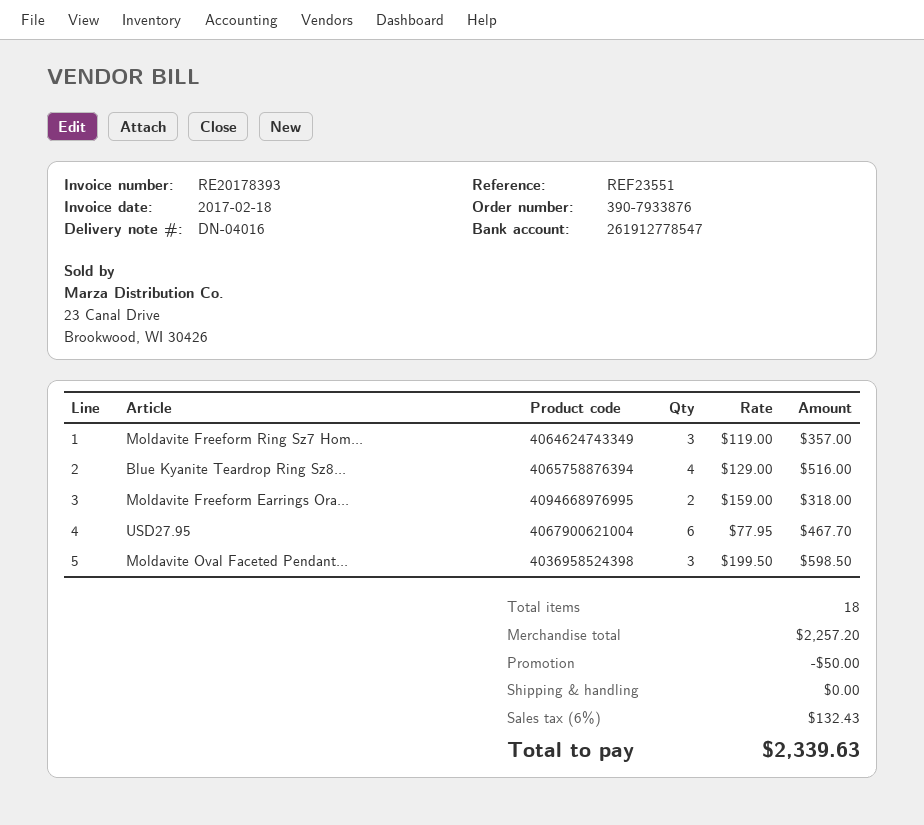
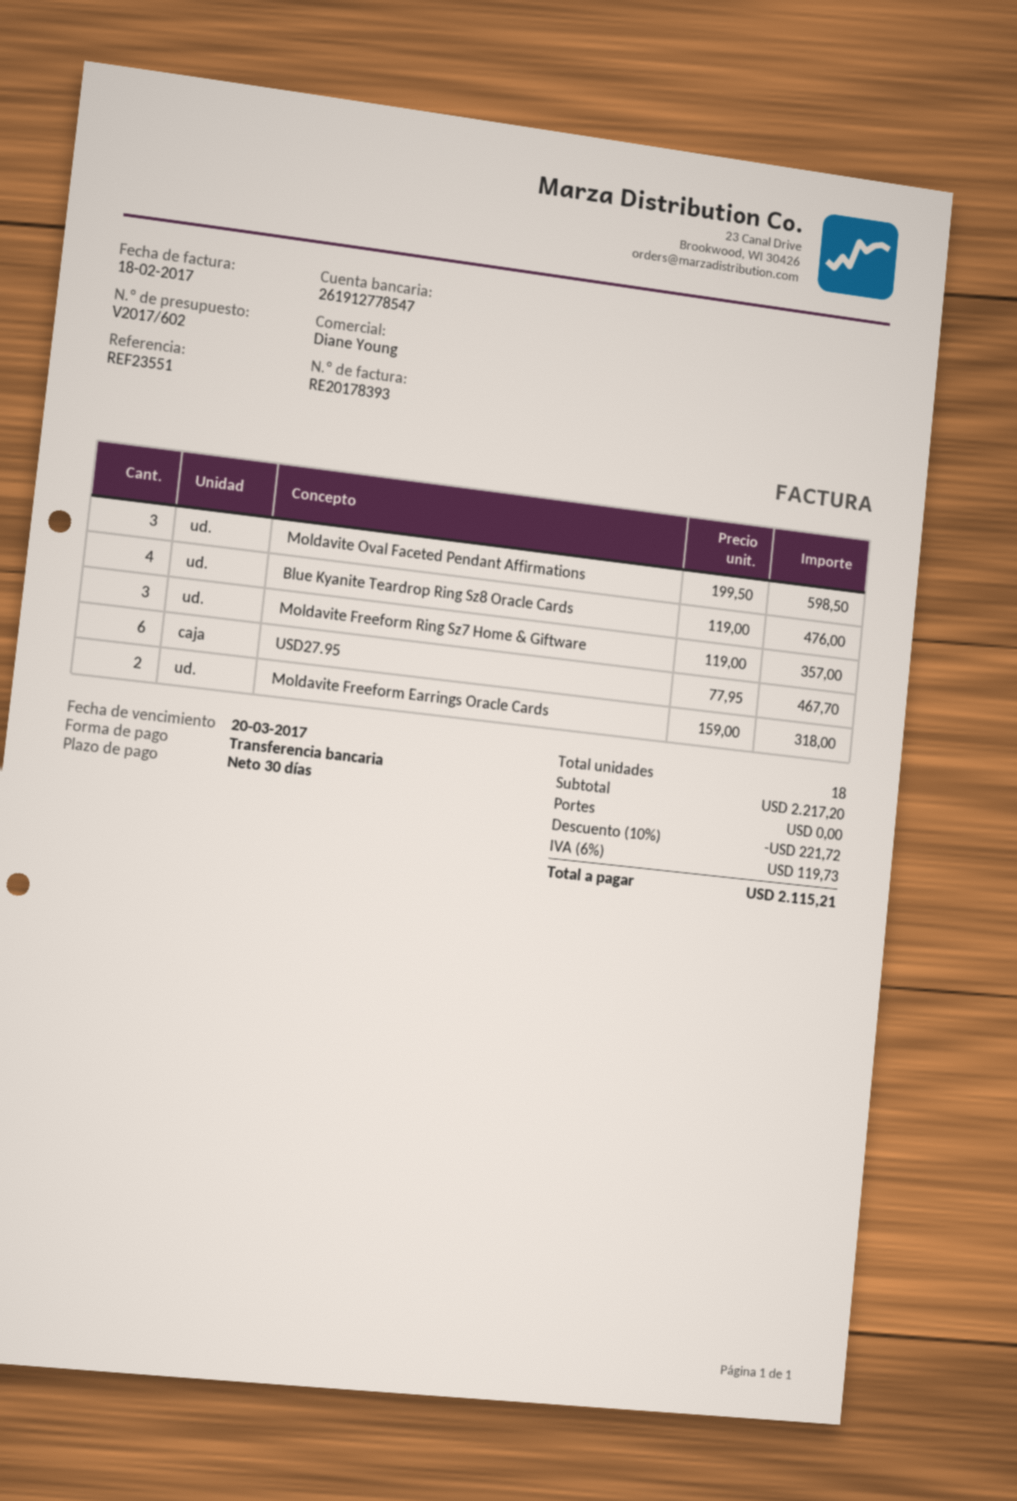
Blue Kyanite Teardrop Ring Sz8...: 4 x 129.00 = 516.00 -> 4 x 119.00 = 476.00
subtotal: 2257.20 -> 2217.20
discount: 50.00 -> 221.72
tax: 6% = 132.43 -> 6% = 119.73
total: 2339.63 -> 2115.21

